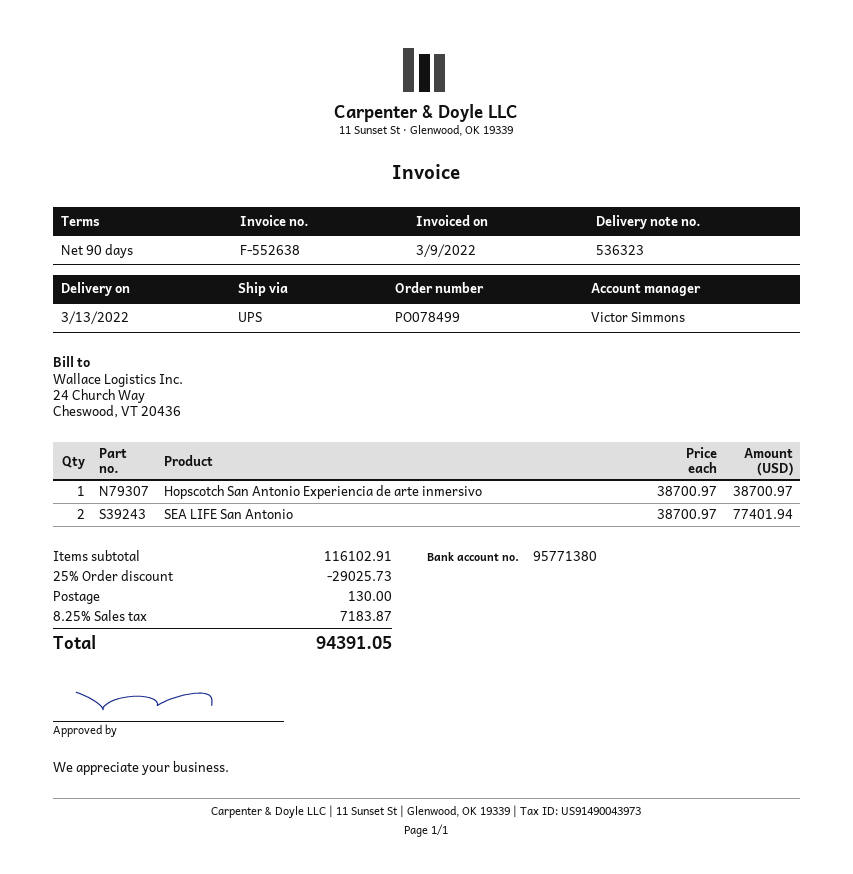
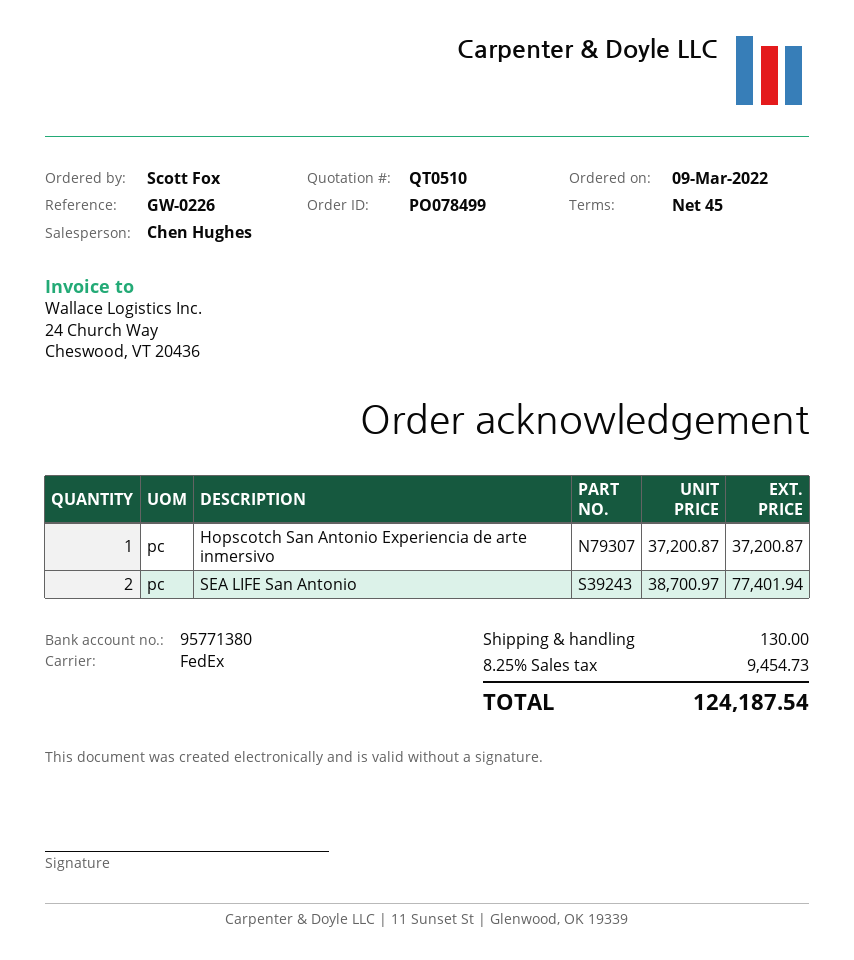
payment terms: 90 days -> 45 days
sales rep: Victor Simmons -> Chen Hughes
shipping method: UPS -> FedEx
Hopscotch San Antonio Experiencia de arte inmersivo: 1 x 38700.97 = 38700.97 -> 1 x 37200.87 = 37200.87
discount: 25% = 29025.73 -> none
tax: 8.25% = 7183.87 -> 8.25% = 9454.73
total: 94391.05 -> 124187.54

